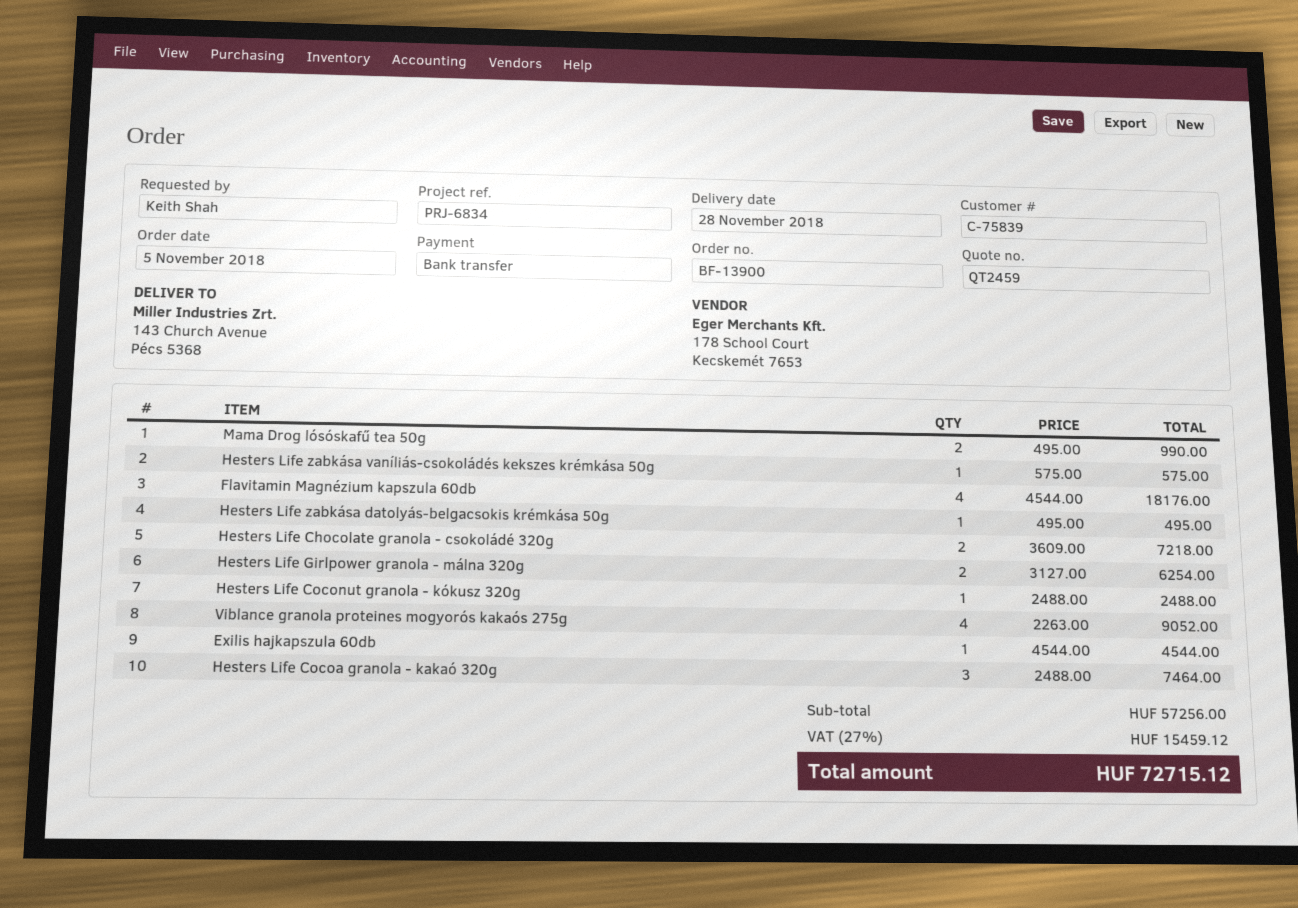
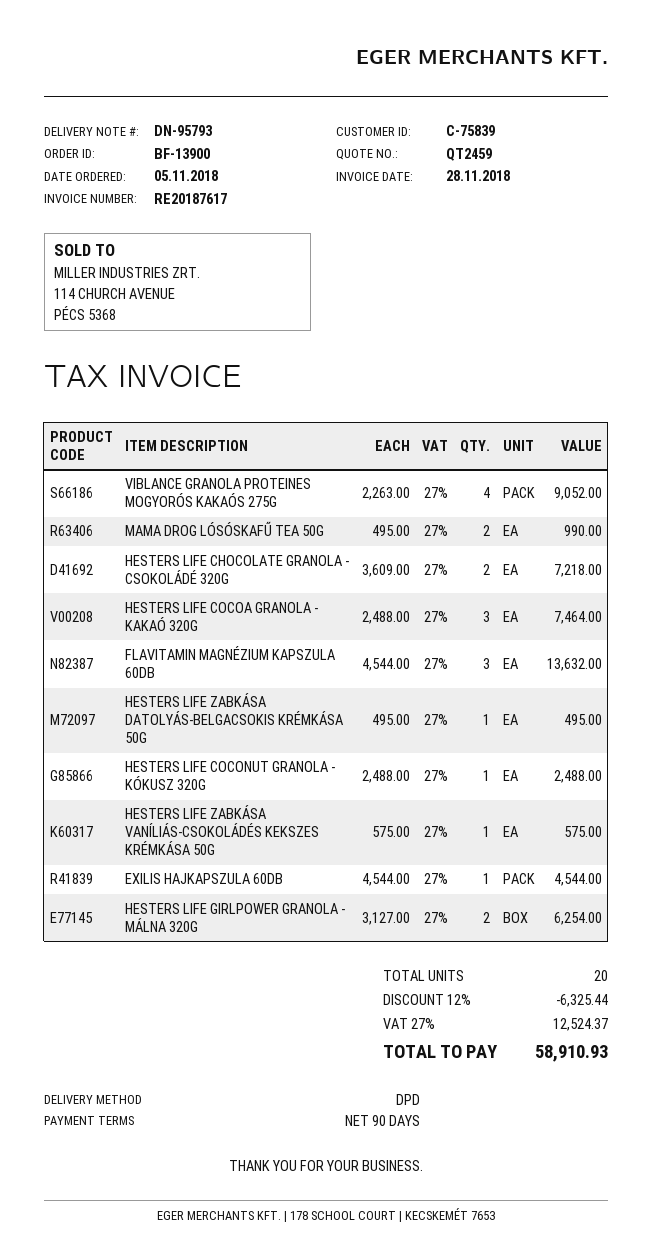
Flavitamin Magnézium kapszula 60db: 4 x 4544.00 = 18176.00 -> 3 x 4544.00 = 13632.00
discount: none -> 12% = 6325.44
tax: 27% = 15459.12 -> 27% = 12524.37
total: 72715.12 -> 58910.93

